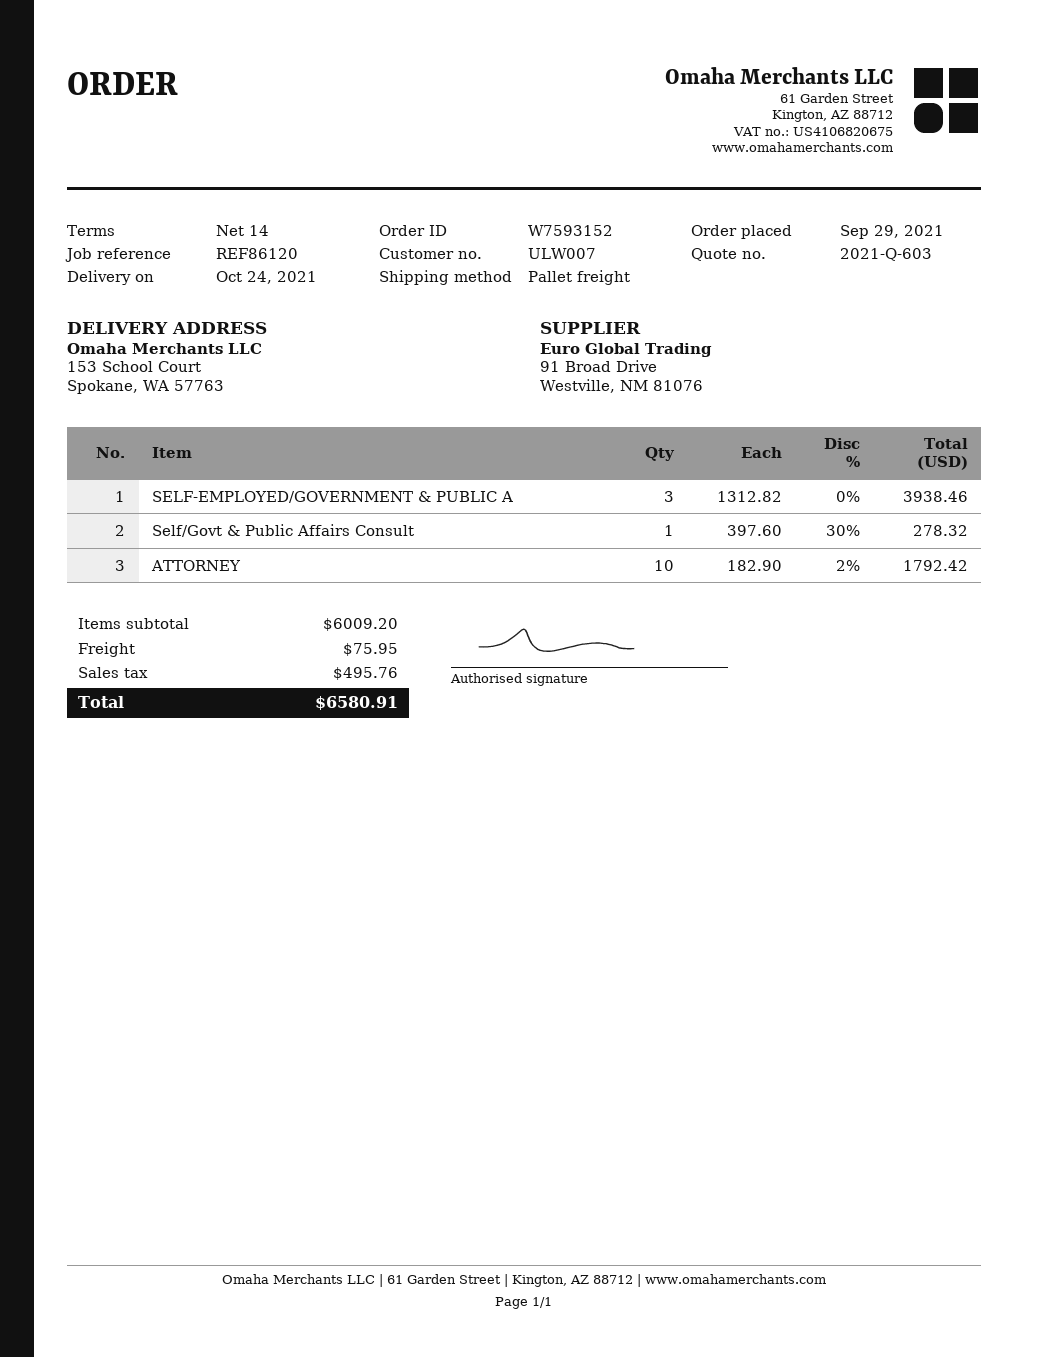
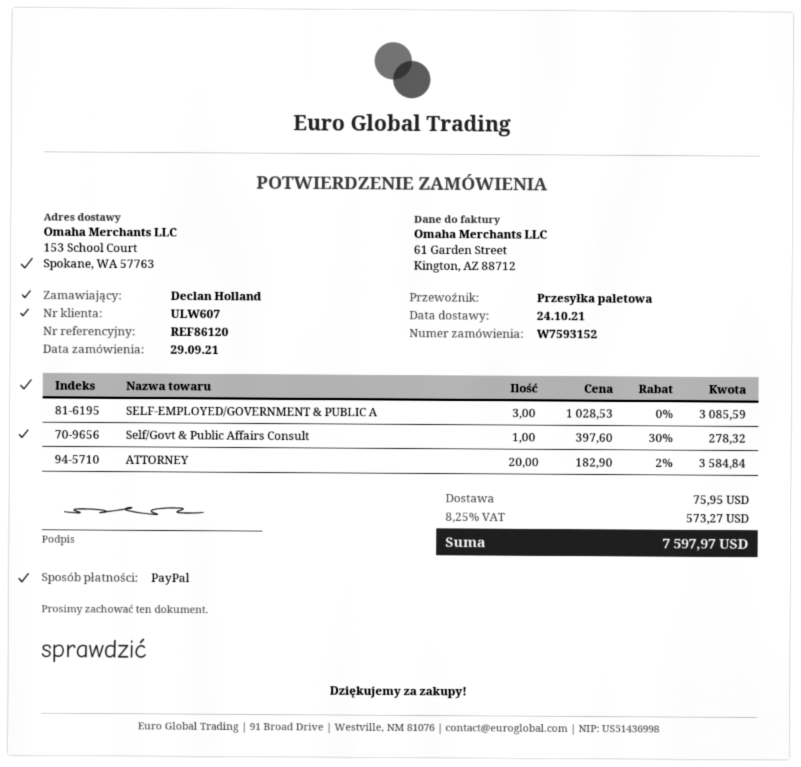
customer number: ULW007 -> ULW607
SELF-EMPLOYED/GOVERNMENT & PUBLIC A: 3 x 1312.82 = 3938.46 -> 3 x 1028.53 = 3085.59
ATTORNEY: 10 x 182.90 - 2% = 1792.42 -> 20 x 182.90 - 2% = 3584.84
tax: 495.76 -> 573.27
total: 6580.91 -> 7597.97

